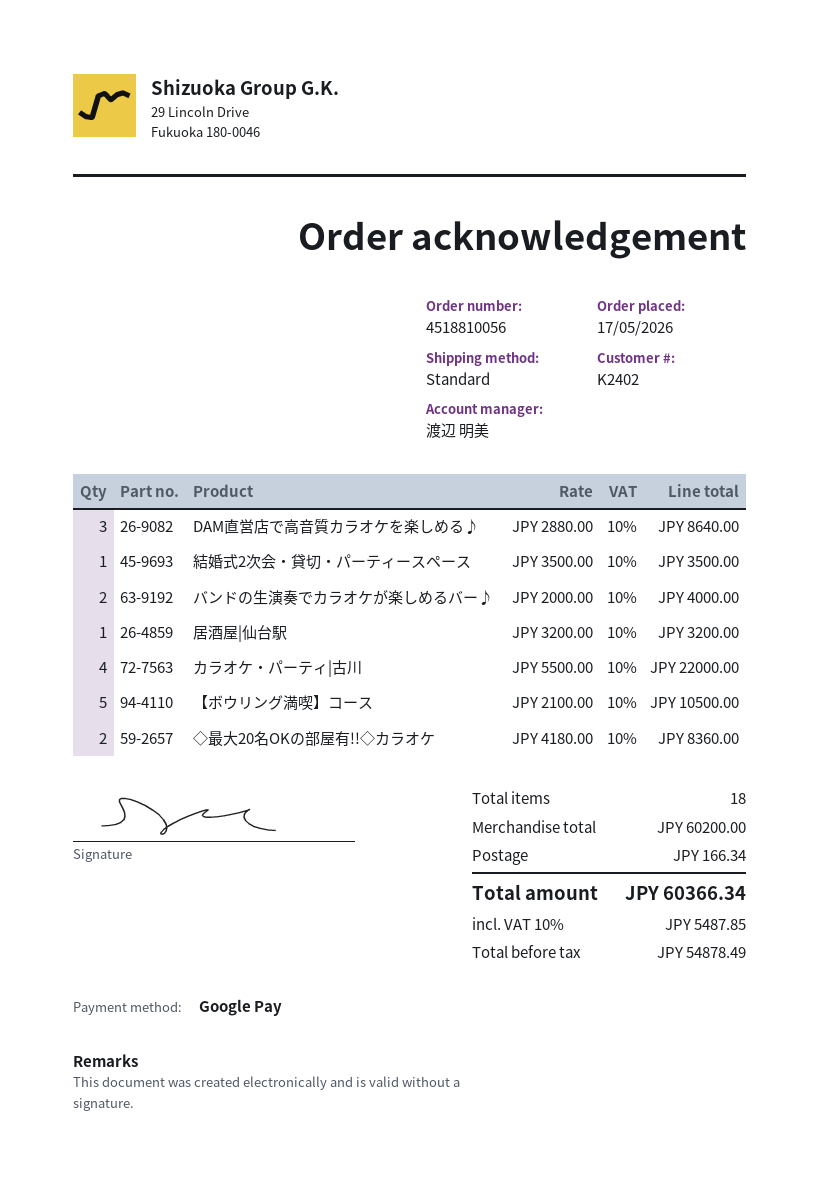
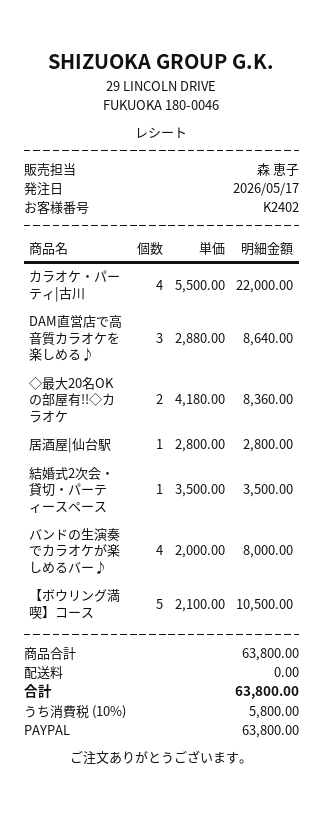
sales rep: 渡辺 明美 -> 森 恵子
payment method: Google Pay -> PayPal
バンドの生演奏でカラオケが楽しめるバー♪: 2 x 2000.00 = 4000.00 -> 4 x 2000.00 = 8000.00
居酒屋|仙台駅: 1 x 3200.00 = 3200.00 -> 1 x 2800.00 = 2800.00
subtotal: 60200.00 -> 63800.00
shipping: 166.34 -> 0.00
tax: 10% = 5487.85 -> 10% = 5800.00
total: 60366.34 -> 63800.00

